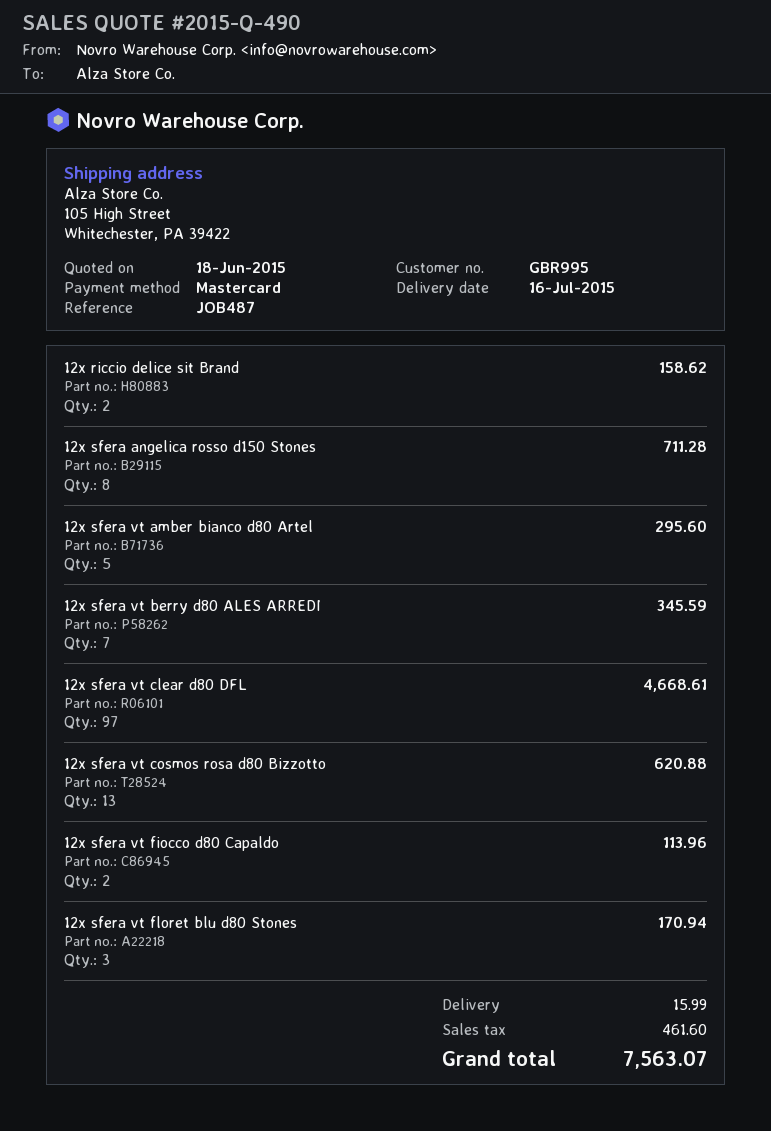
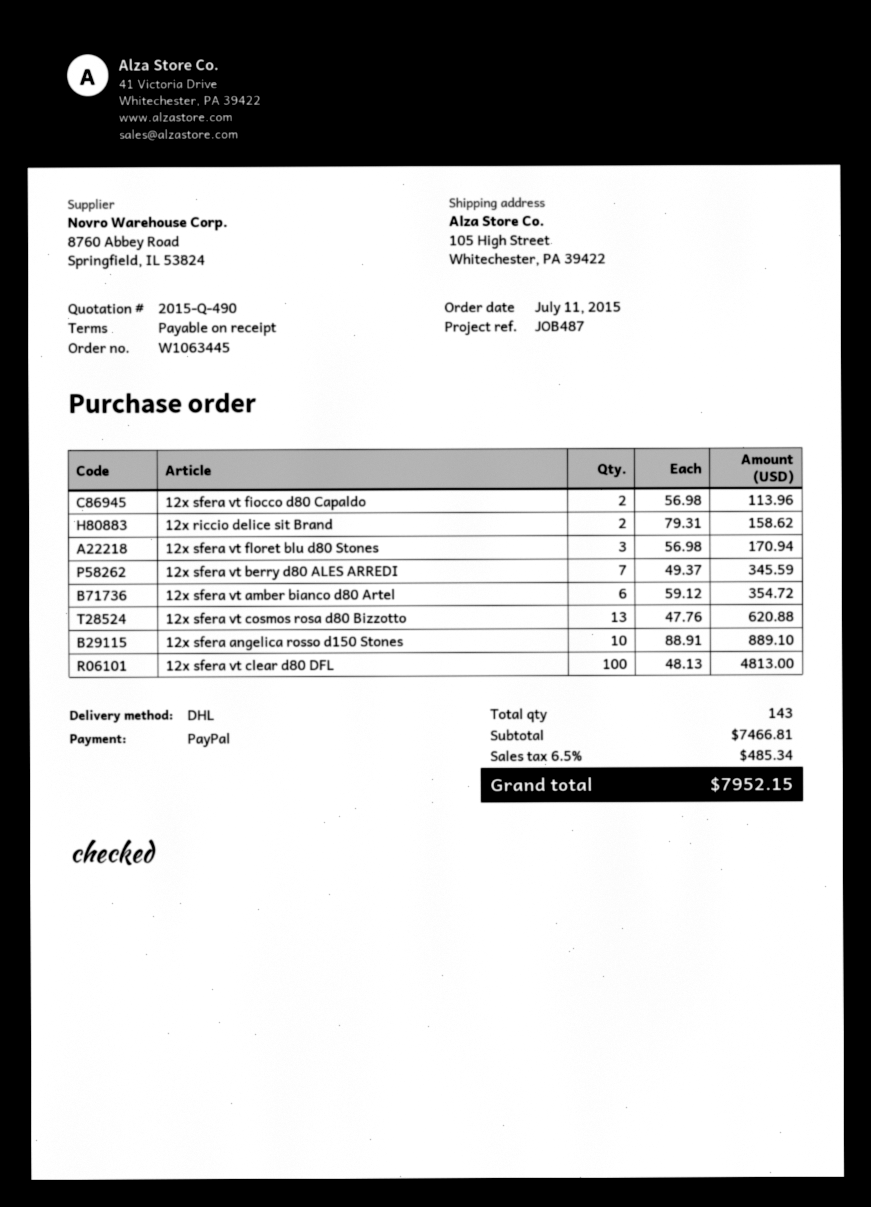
payment method: Mastercard -> PayPal
12x sfera angelica rosso d150 Stones: 8 for 711.28 -> 10 for 889.10
12x sfera vt amber bianco d80 Artel: 5 for 295.60 -> 6 for 354.72
12x sfera vt clear d80 DFL: 97 for 4668.61 -> 100 for 4813.00
shipping: 15.99 -> none
tax: 461.60 -> 485.34
total: 7563.07 -> 7952.15

